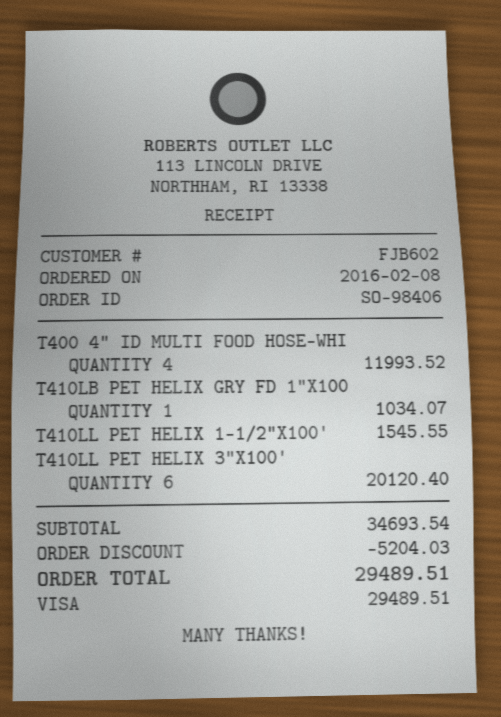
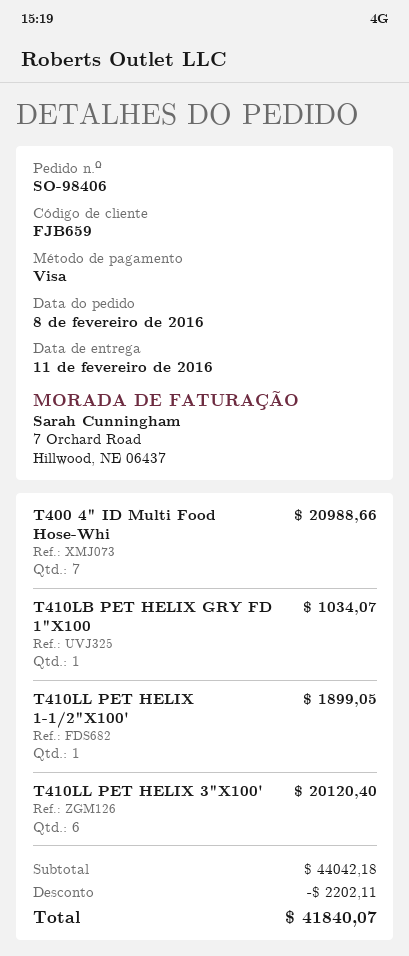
customer number: FJB602 -> FJB659
T400 4" ID MULTI FOOD HOSE-WHI: 4 for 11993.52 -> 7 for 20988.66
T410LL PET HELIX 1-1/2"X100': 1 for 1545.55 -> 1 for 1899.05
subtotal: 34693.54 -> 44042.18
discount: 5204.03 -> 2202.11
total: 29489.51 -> 41840.07

